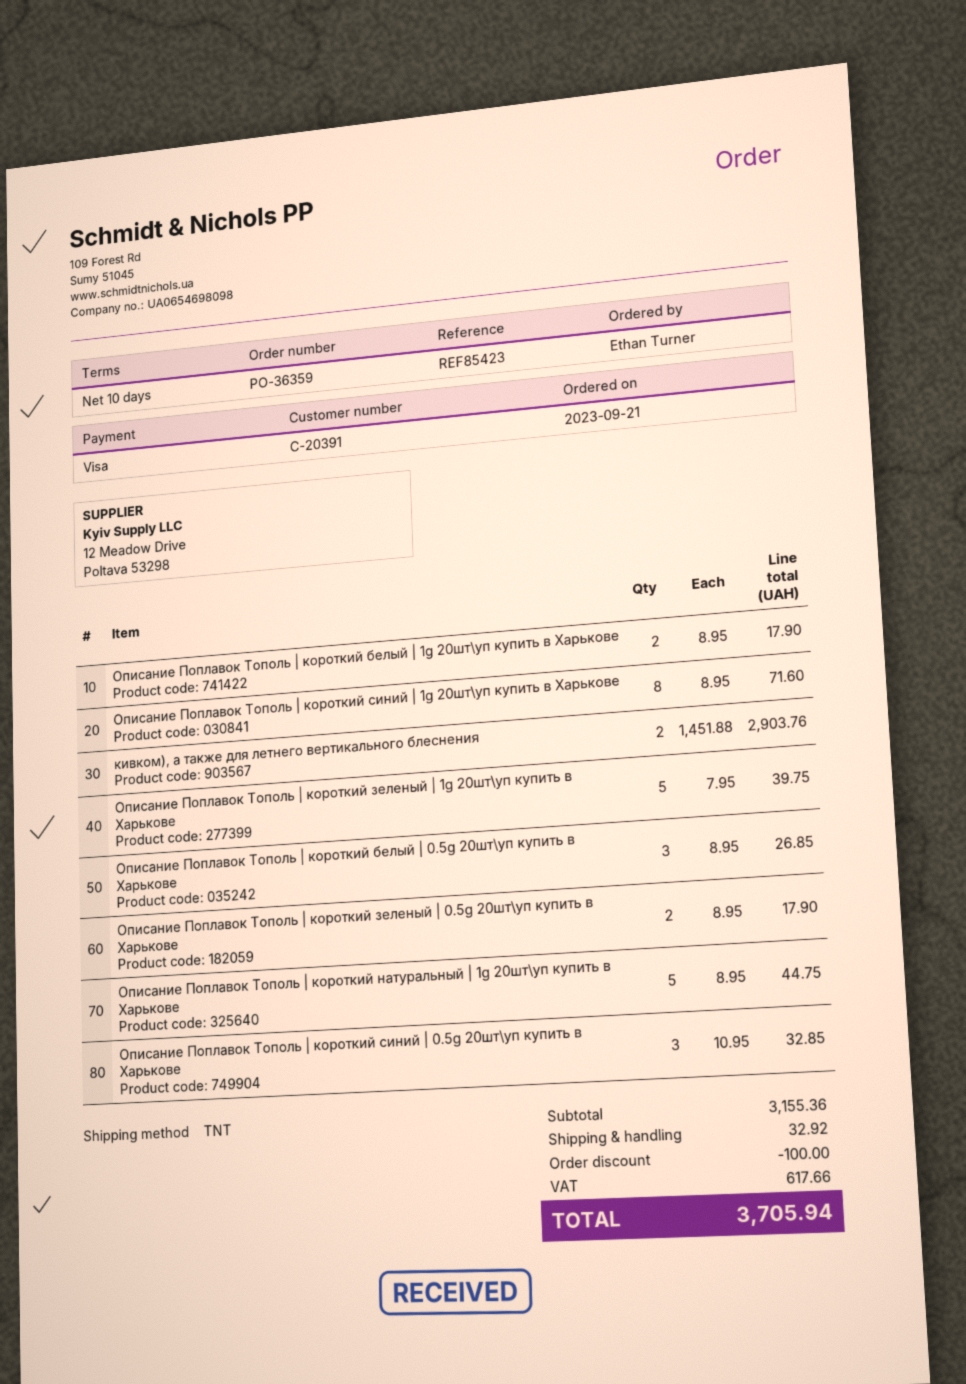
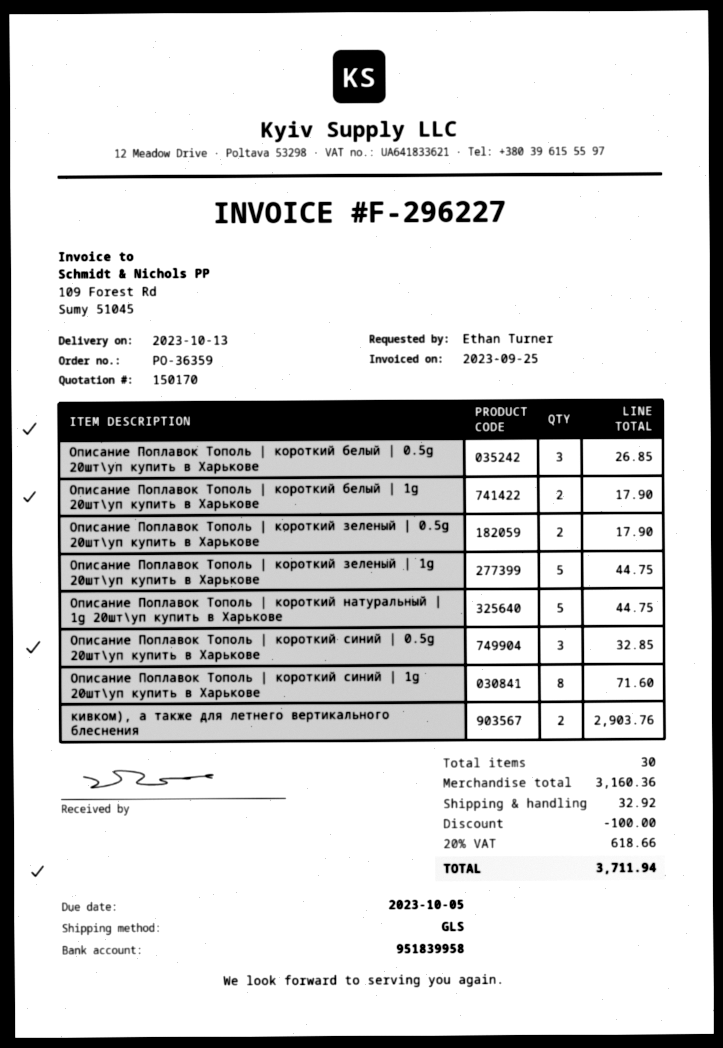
shipping method: TNT -> GLS
Описание Поплавок Тополь | короткий зеленый | 1g 20шт\уп купить в Харькове: 5 for 39.75 -> 5 for 44.75
subtotal: 3155.36 -> 3160.36
tax: 617.66 -> 618.66
total: 3705.94 -> 3711.94

